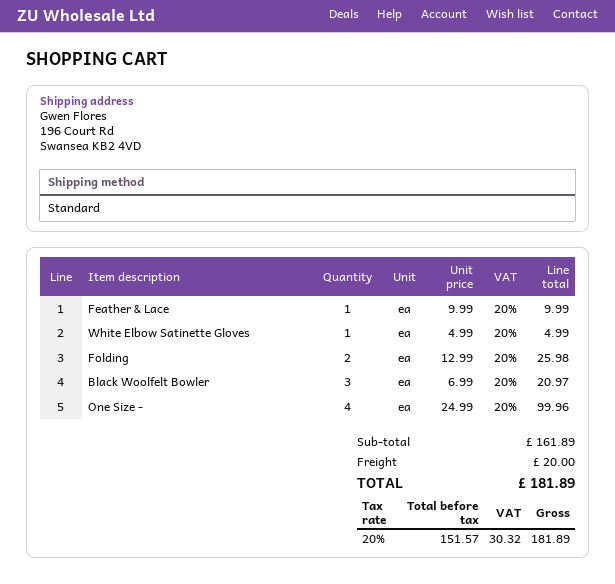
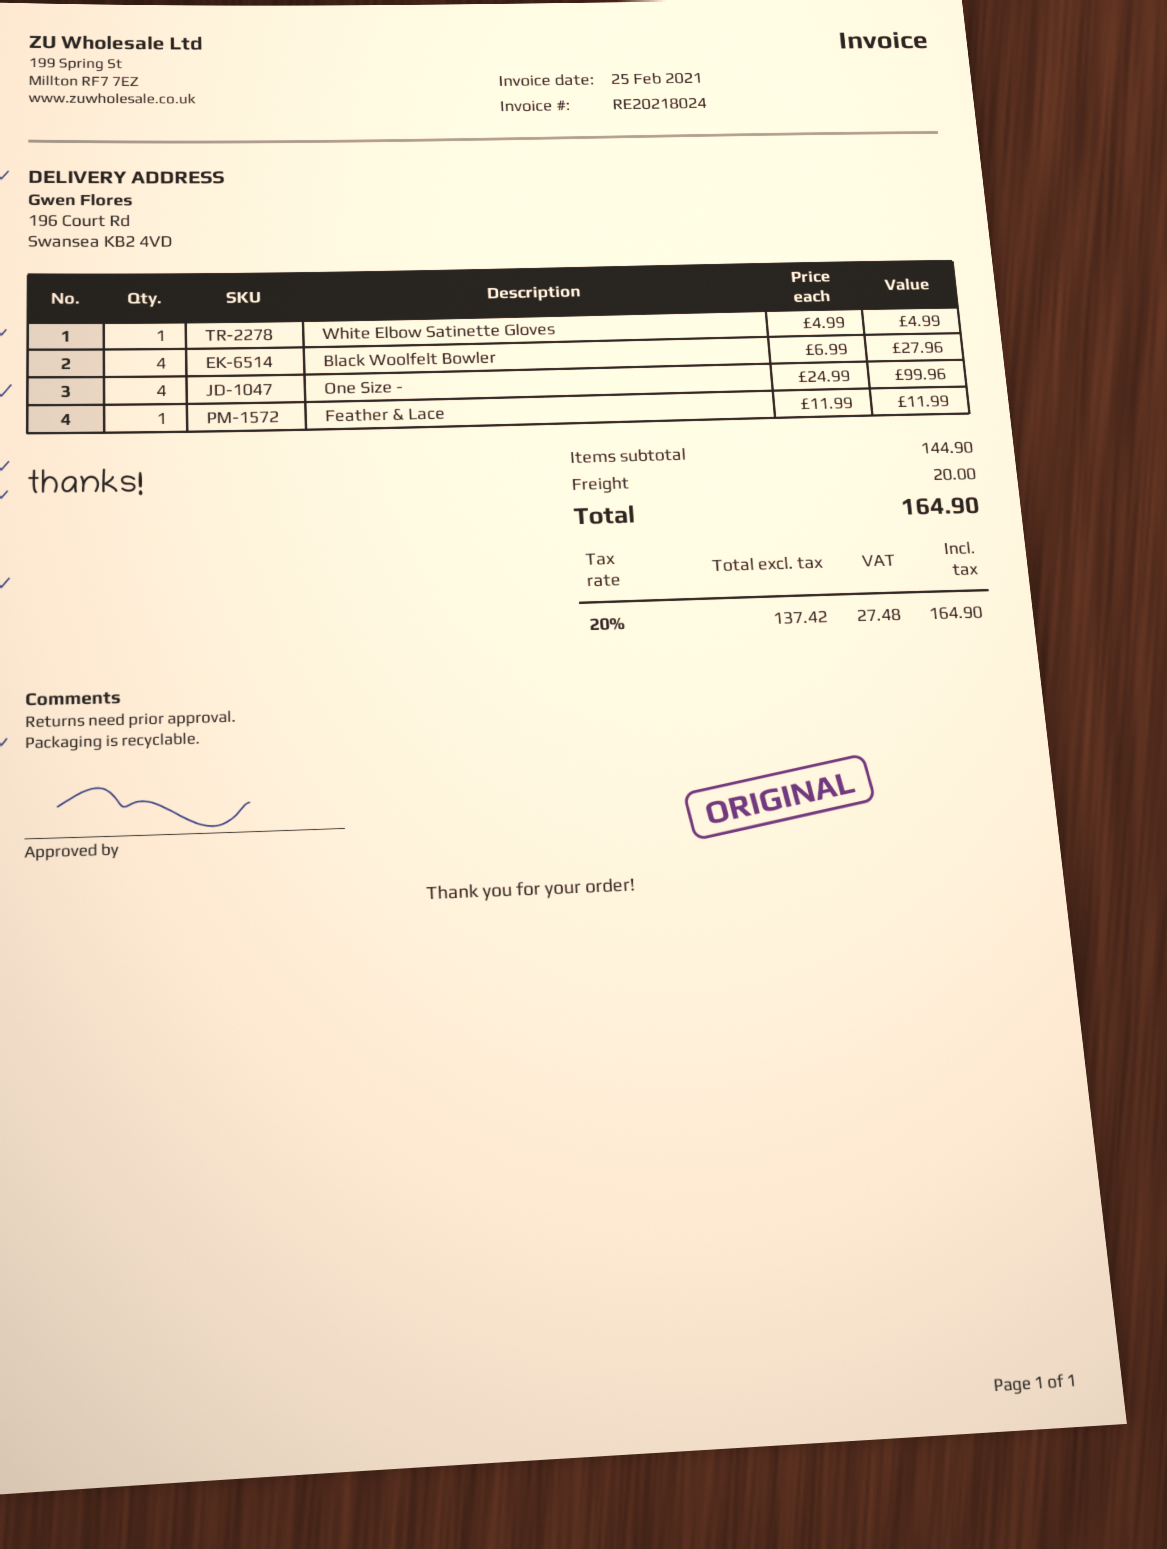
Feather & Lace: 1 x 9.99 = 9.99 -> 1 x 11.99 = 11.99
Folding: 2 x 12.99 = 25.98 -> none
Black Woolfelt Bowler: 3 x 6.99 = 20.97 -> 4 x 6.99 = 27.96
subtotal: 161.89 -> 144.90
net: 151.57 -> 137.42
tax: 20% = 30.32 -> 20% = 27.48
total: 181.89 -> 164.90

